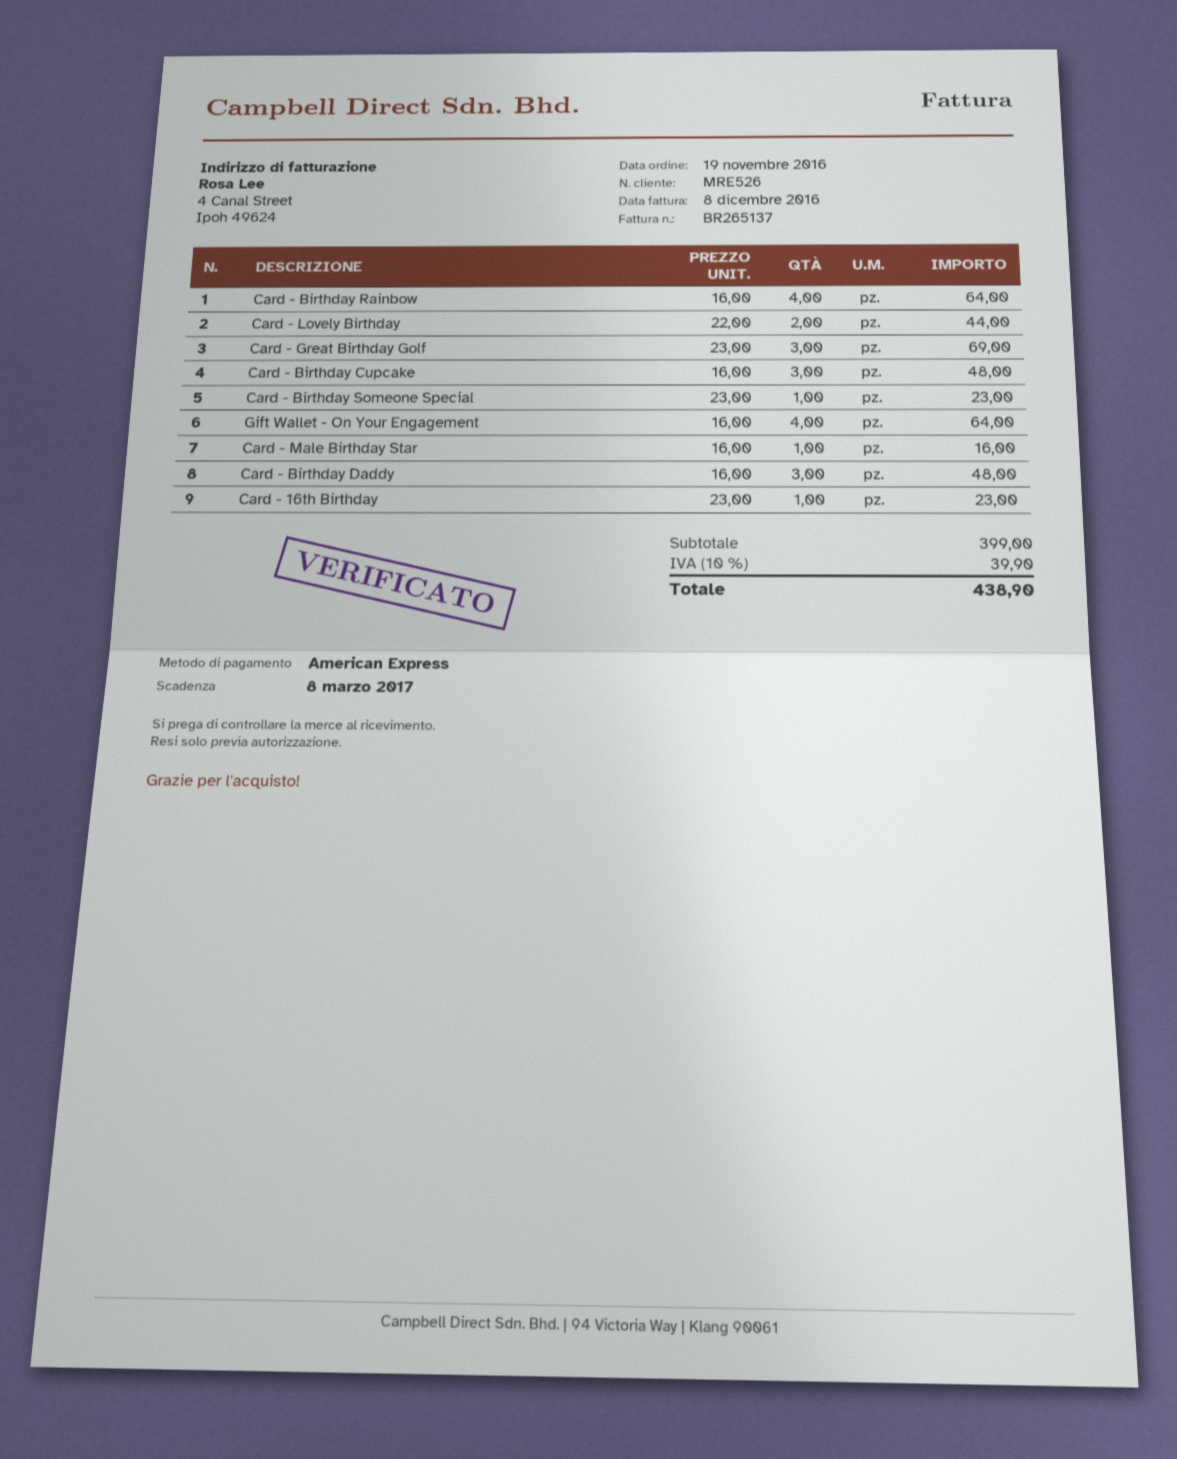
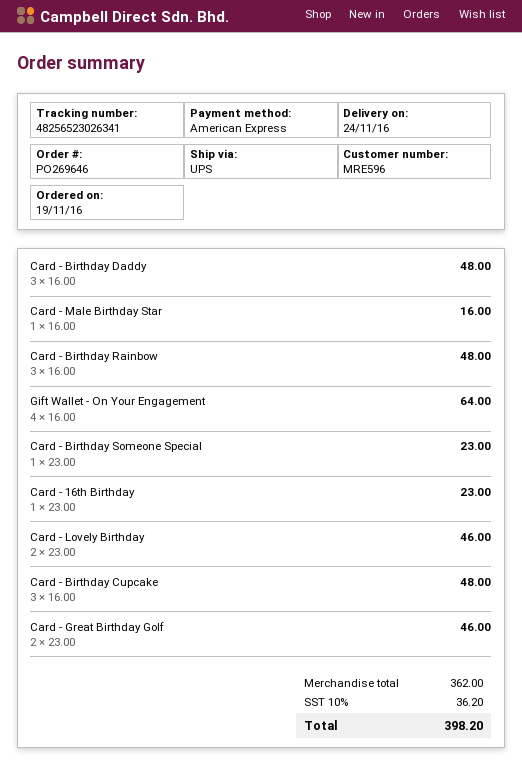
customer number: MRE526 -> MRE596
Card - Birthday Rainbow: 4 x 16.00 = 64.00 -> 3 x 16.00 = 48.00
Card - Lovely Birthday: 2 x 22.00 = 44.00 -> 2 x 23.00 = 46.00
Card - Great Birthday Golf: 3 x 23.00 = 69.00 -> 2 x 23.00 = 46.00
subtotal: 399.00 -> 362.00
tax: 10% = 39.90 -> 10% = 36.20
total: 438.90 -> 398.20

